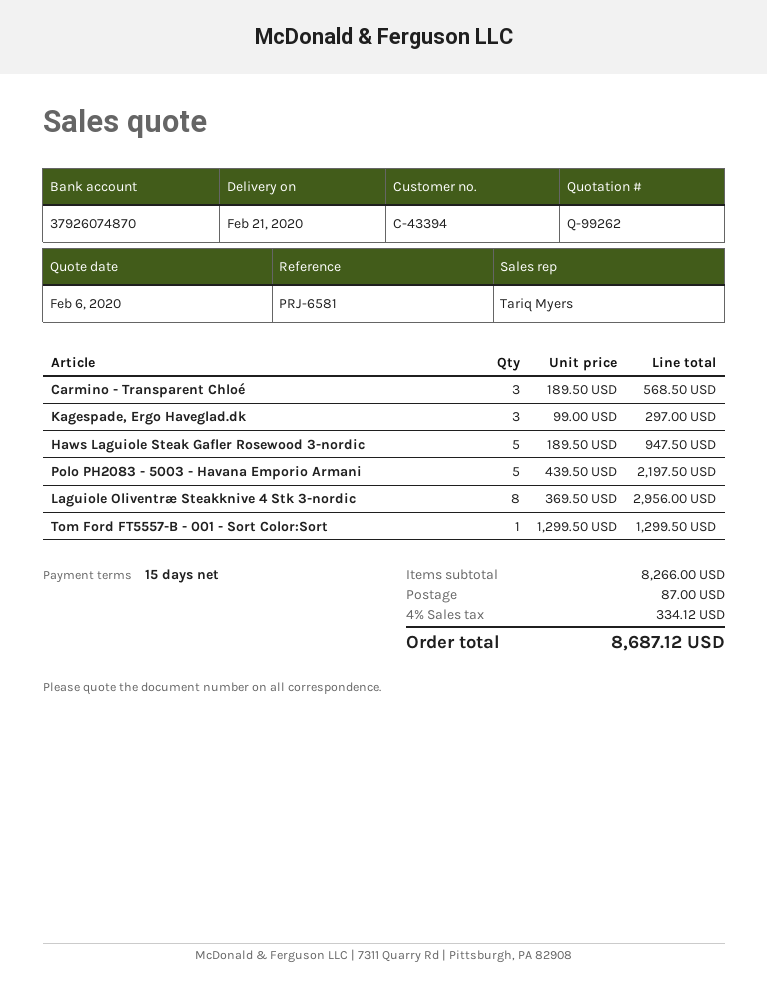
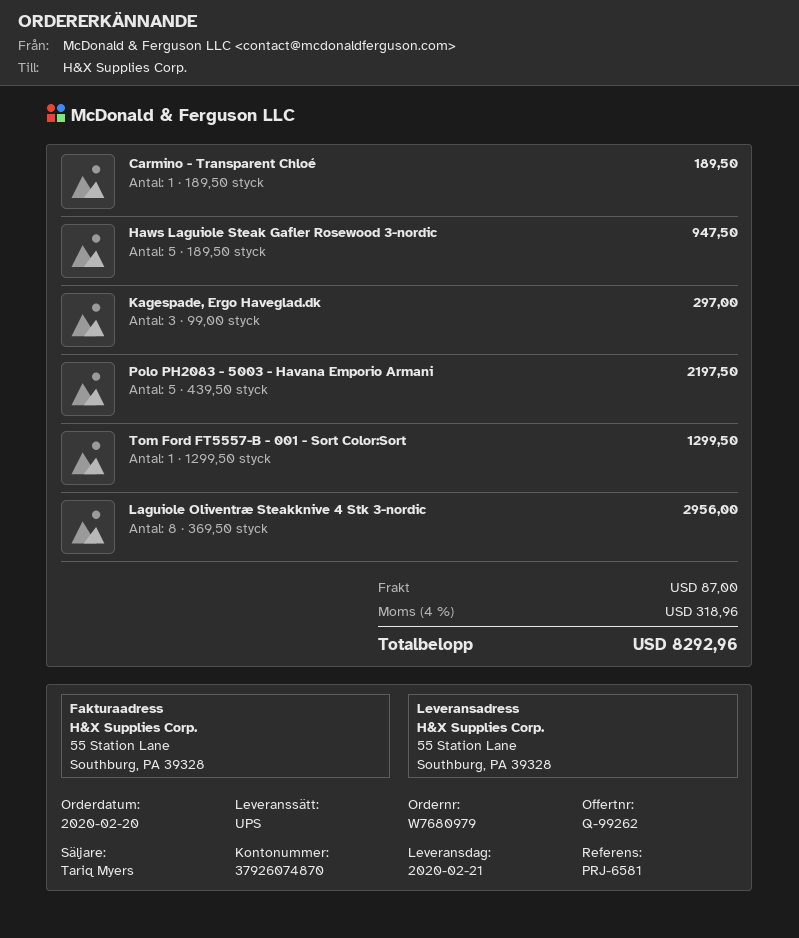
Carmino - Transparent Chloé: 3 x 189.50 = 568.50 -> 1 x 189.50 = 189.50
tax: 4% = 334.12 -> 4% = 318.96
total: 8687.12 -> 8292.96

